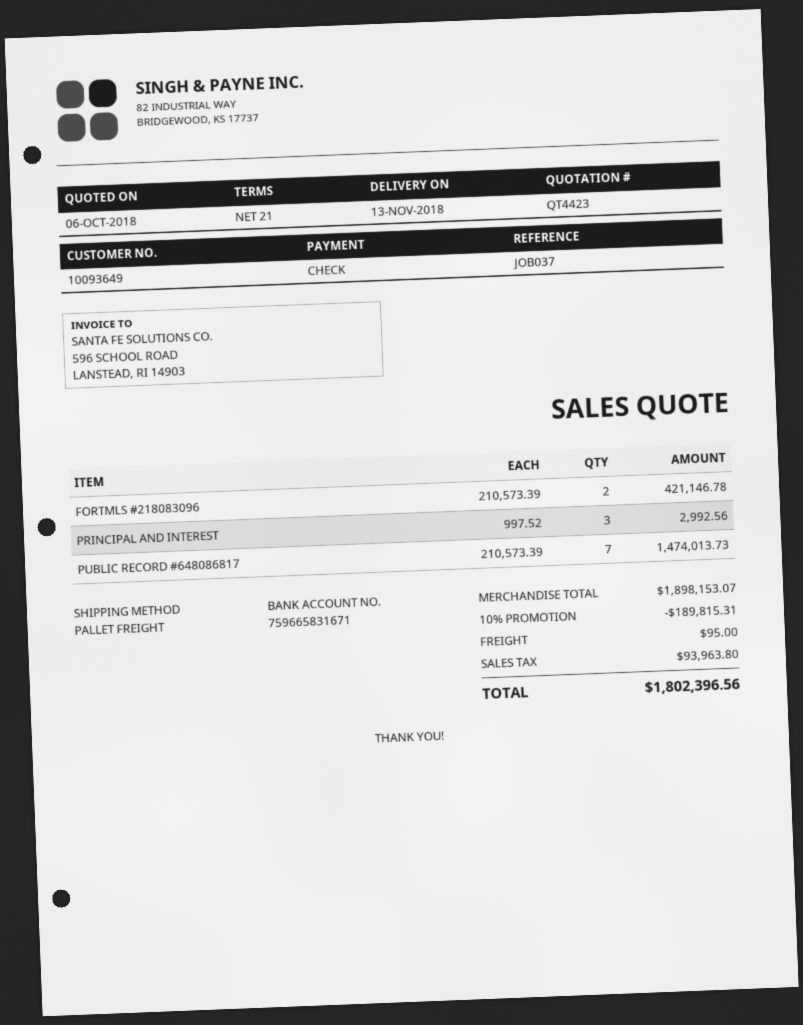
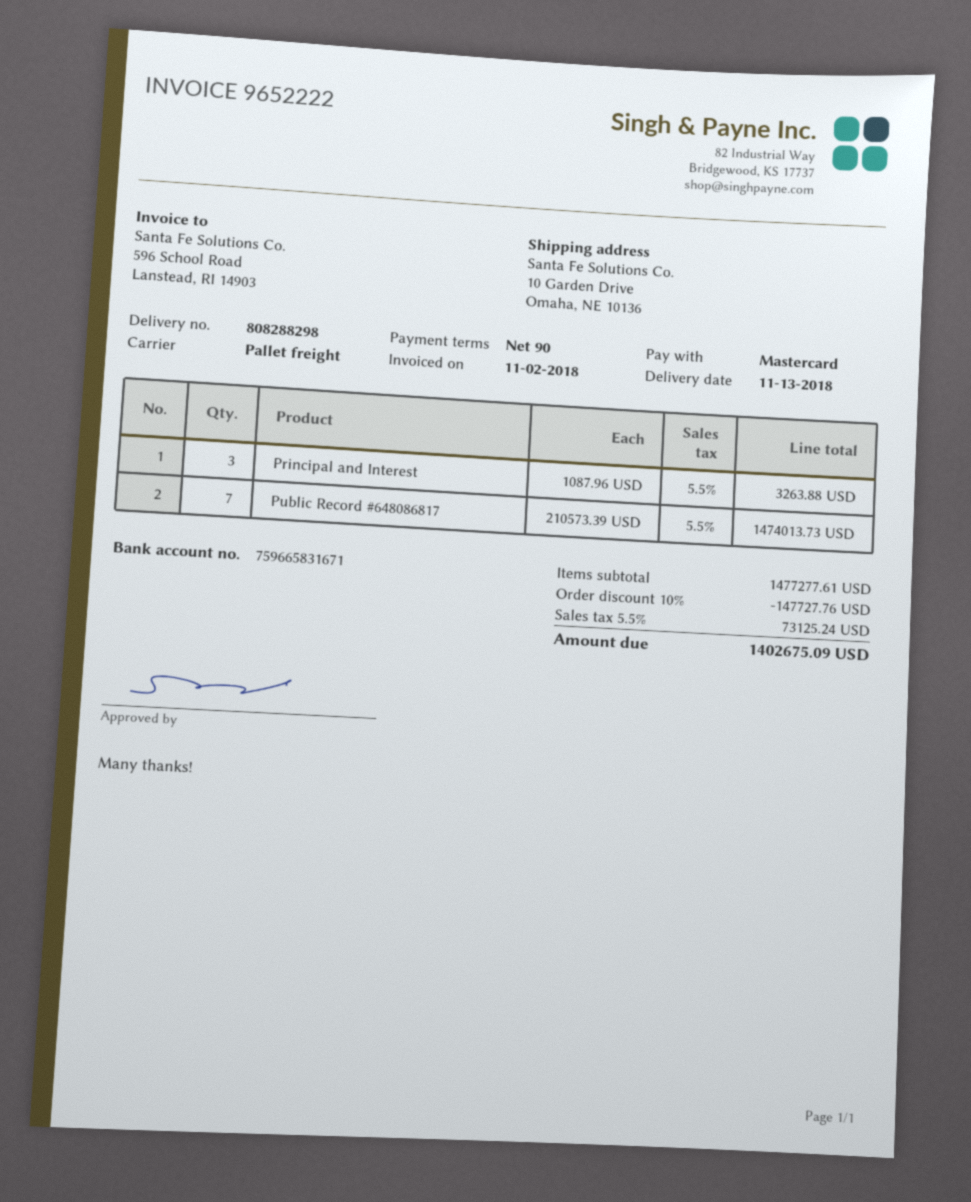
payment terms: 21 days -> 90 days
payment method: cheque -> Mastercard
FORTMLS #218083096: 2 x 210573.39 = 421146.78 -> none
PRINCIPAL AND INTEREST: 3 x 997.52 = 2992.56 -> 3 x 1087.96 = 3263.88
subtotal: 1898153.07 -> 1477277.61
discount: 10% = 189815.31 -> 10% = 147727.76
shipping: 95.00 -> none
tax: 93963.80 -> 73125.24
total: 1802396.56 -> 1402675.09

